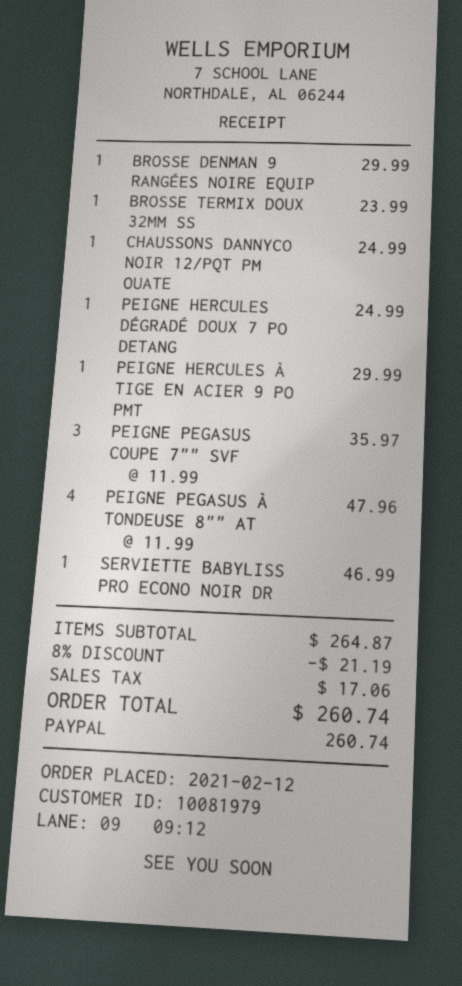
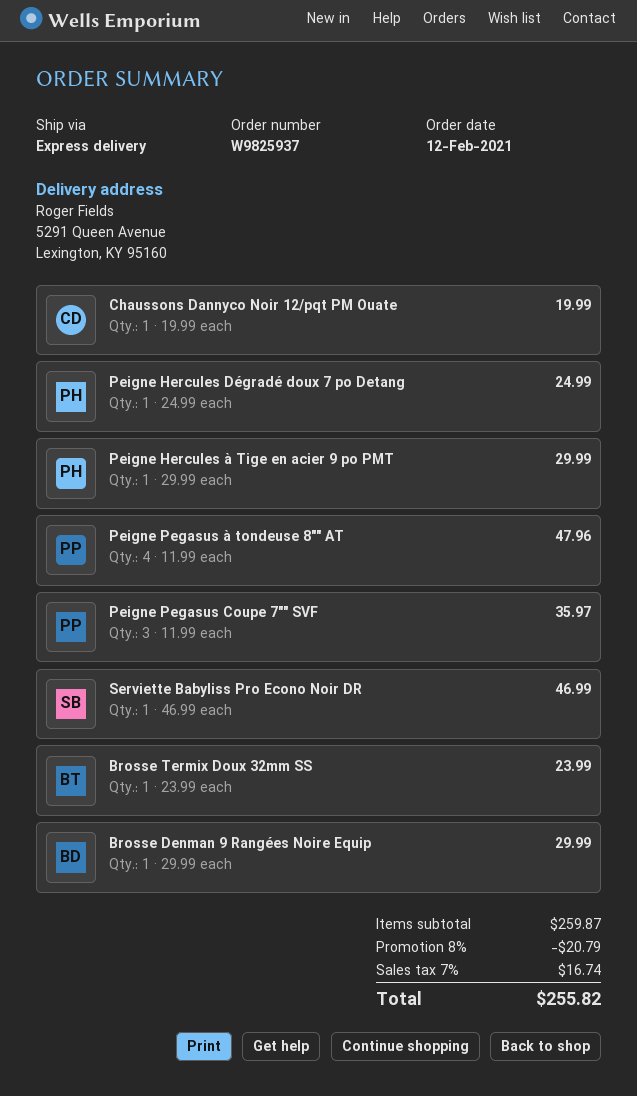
CHAUSSONS DANNYCO NOIR 12/PQT PM OUATE: 1 x 24.99 = 24.99 -> 1 x 19.99 = 19.99
subtotal: 264.87 -> 259.87
discount: 8% = 21.19 -> 8% = 20.79
tax: 17.06 -> 16.74
total: 260.74 -> 255.82

